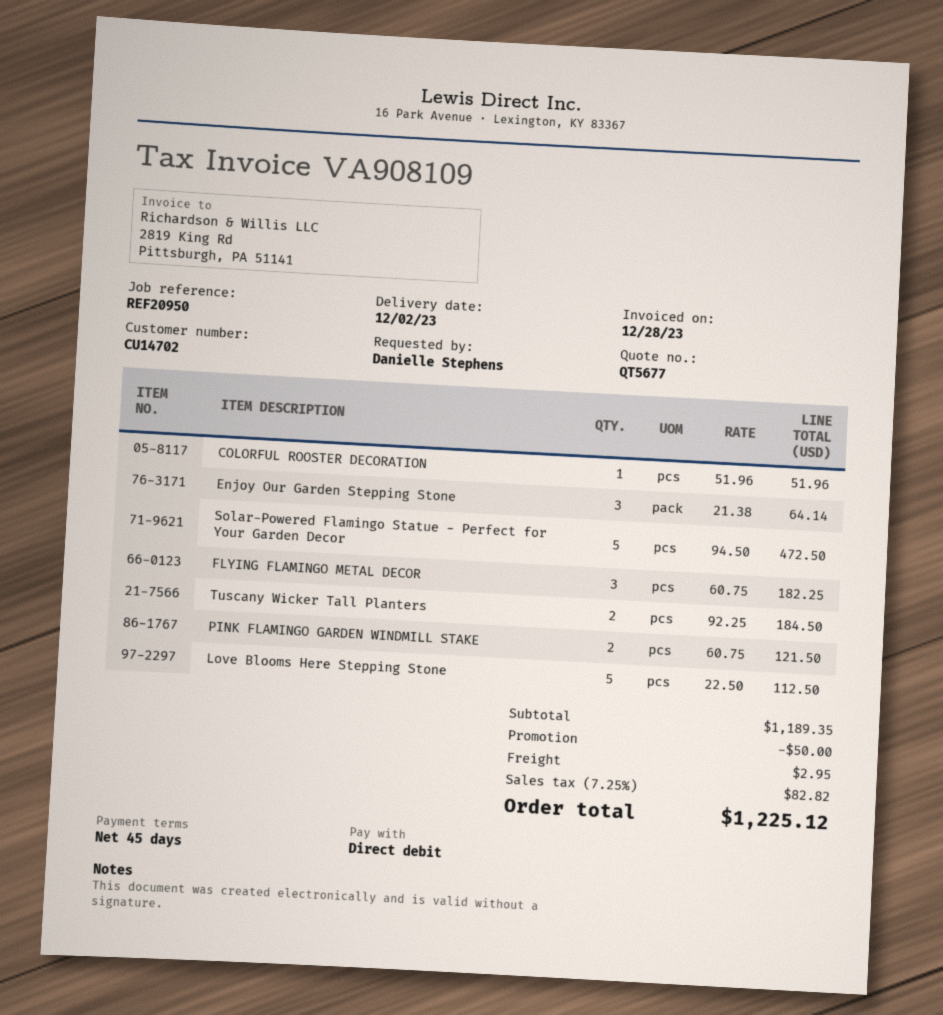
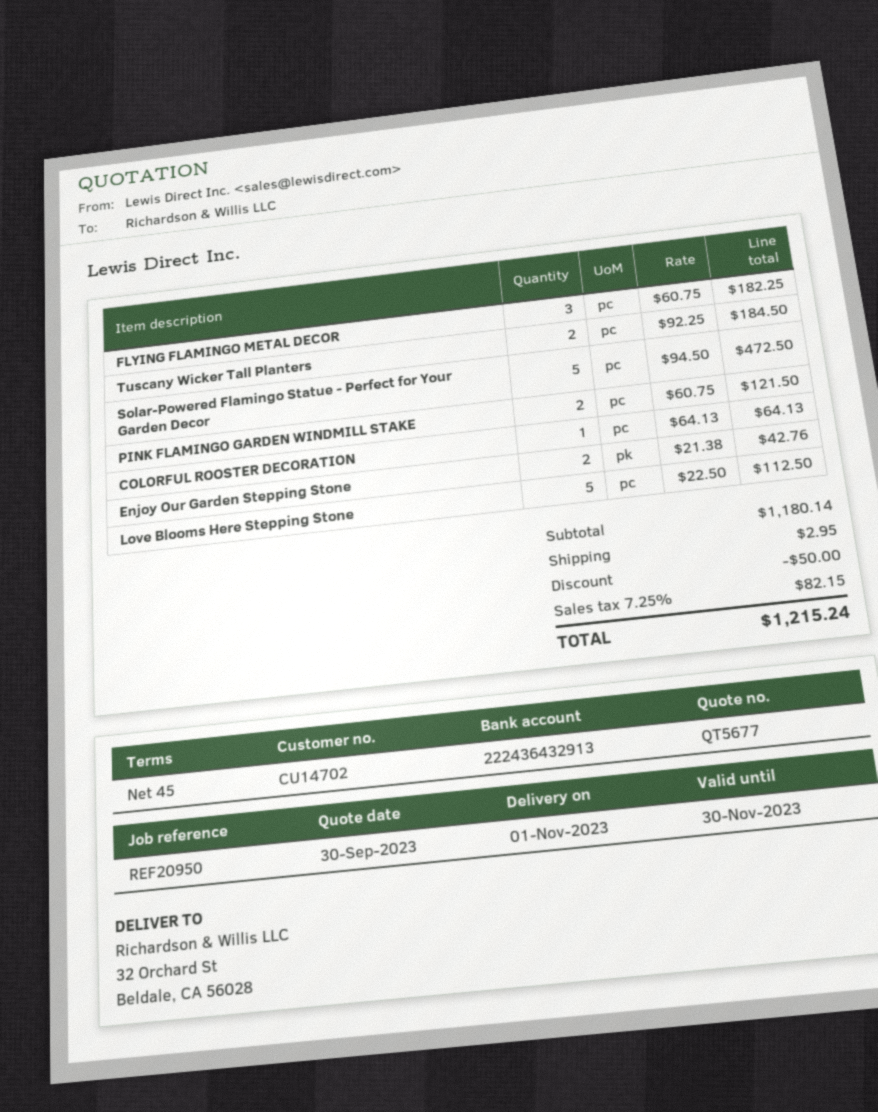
delivery date: 2023-12-02 -> 2023-11-01
COLORFUL ROOSTER DECORATION: 1 x 51.96 = 51.96 -> 1 x 64.13 = 64.13
Enjoy Our Garden Stepping Stone: 3 x 21.38 = 64.14 -> 2 x 21.38 = 42.76
subtotal: 1189.35 -> 1180.14
tax: 7.25% = 82.82 -> 7.25% = 82.15
total: 1225.12 -> 1215.24

